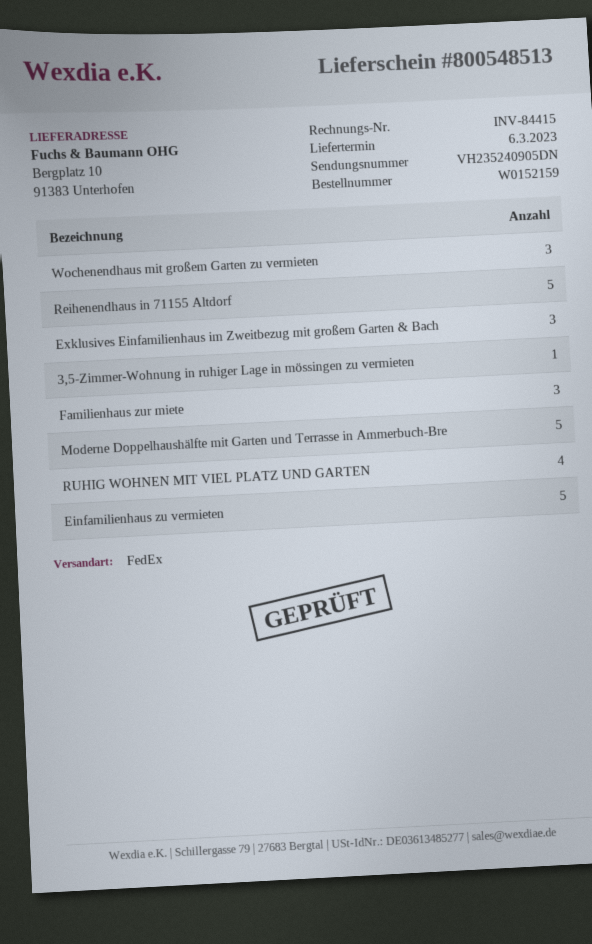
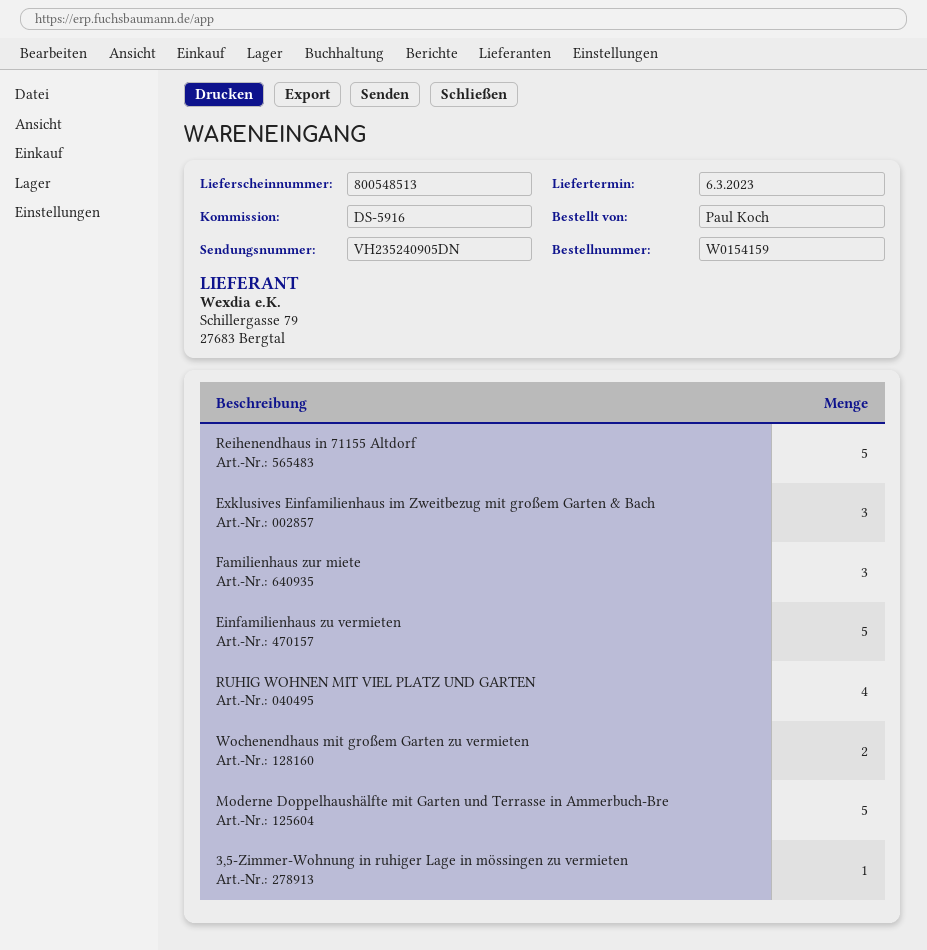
order number: W0152159 -> W0154159
Wochenendhaus mit großem Garten zu vermieten: 3 -> 2

